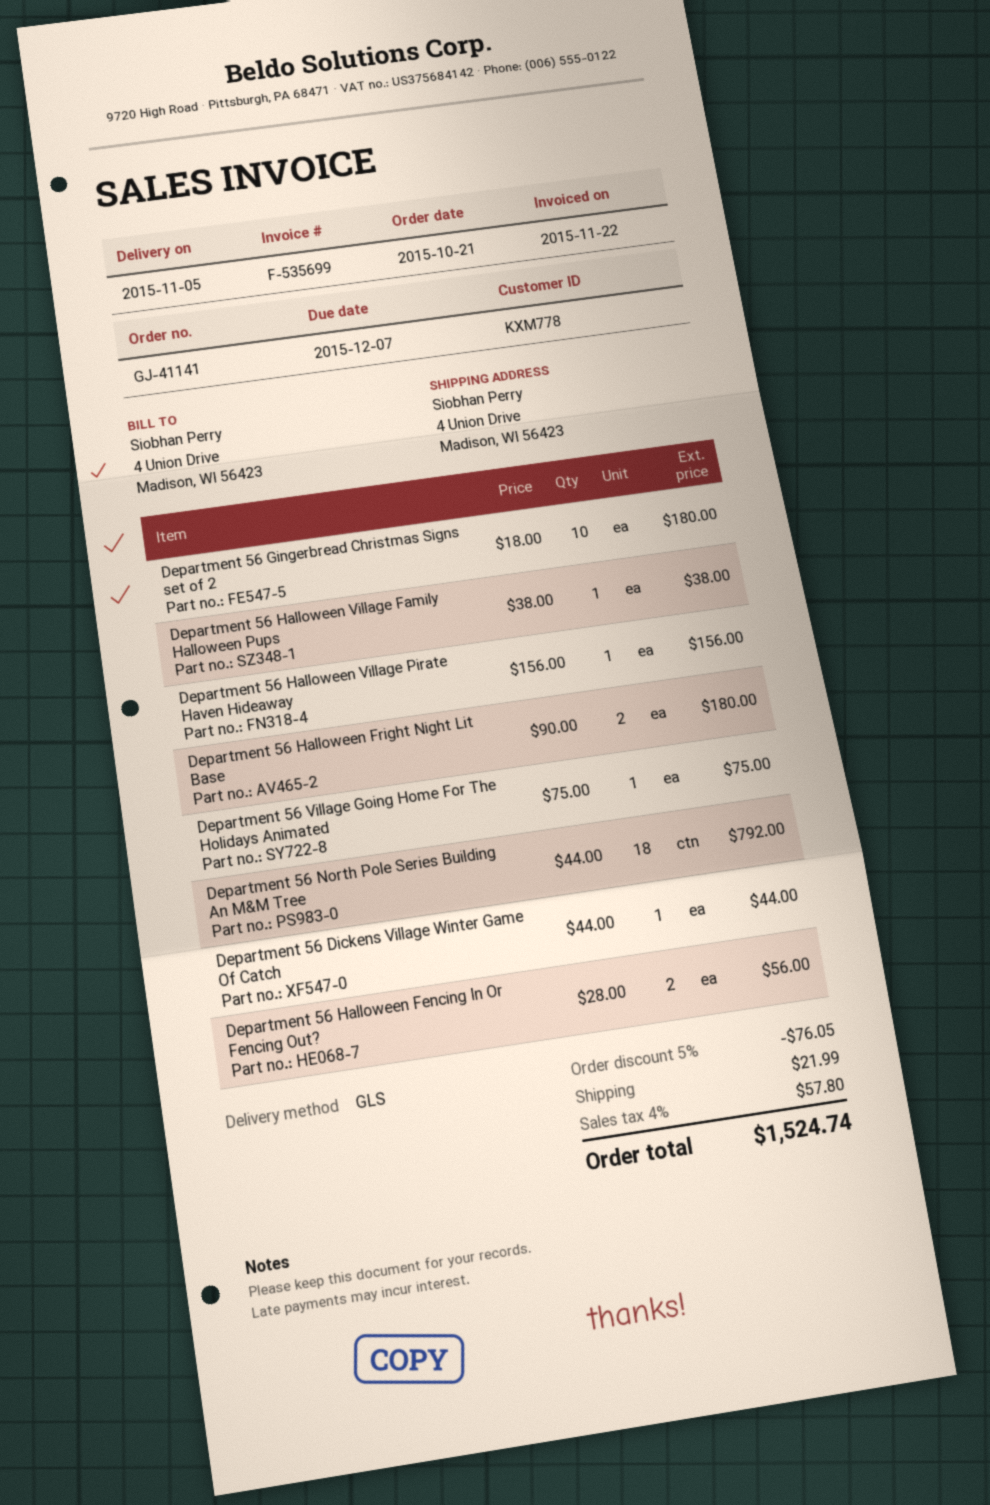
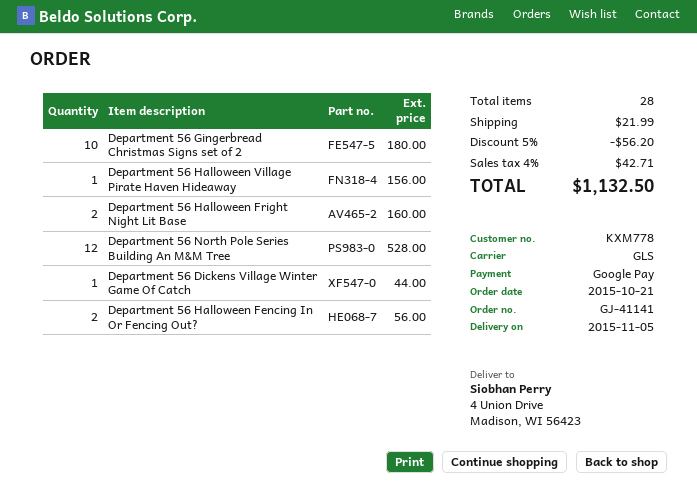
Department 56 Halloween Village Family Halloween Pups: 1 for 38.00 -> none
Department 56 Halloween Fright Night Lit Base: 2 for 180.00 -> 2 for 160.00
Department 56 Village Going Home For The Holidays Animated: 1 for 75.00 -> none
Department 56 North Pole Series Building An M&M Tree: 18 for 792.00 -> 12 for 528.00
discount: 5% = 76.05 -> 5% = 56.20
tax: 4% = 57.80 -> 4% = 42.71
total: 1524.74 -> 1132.50

